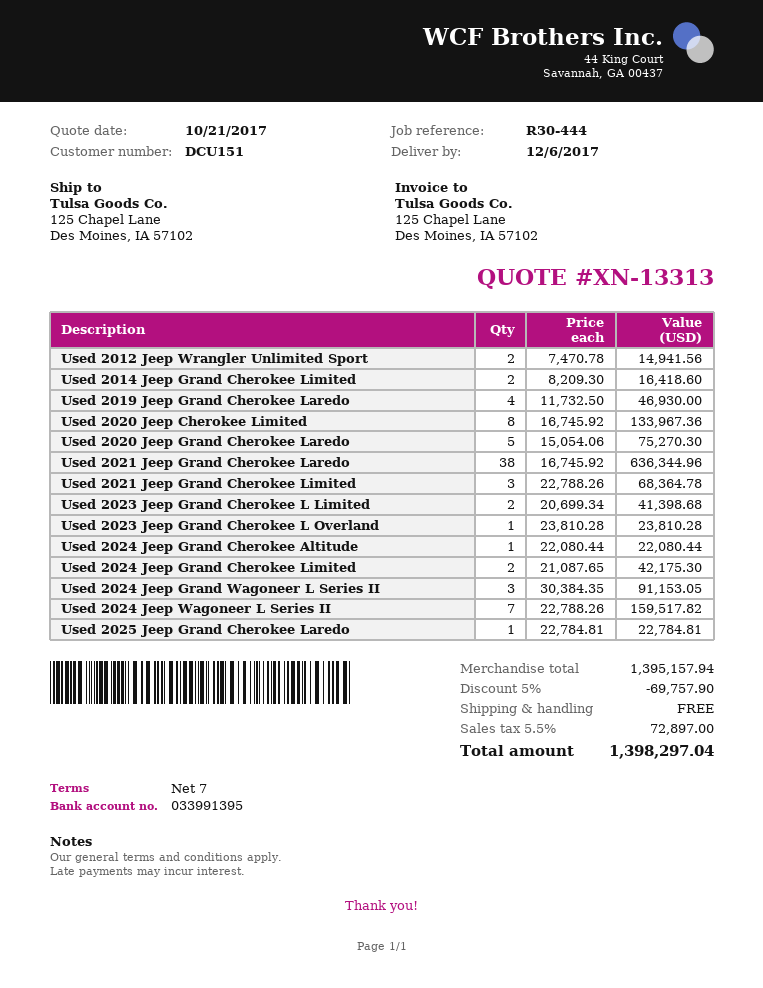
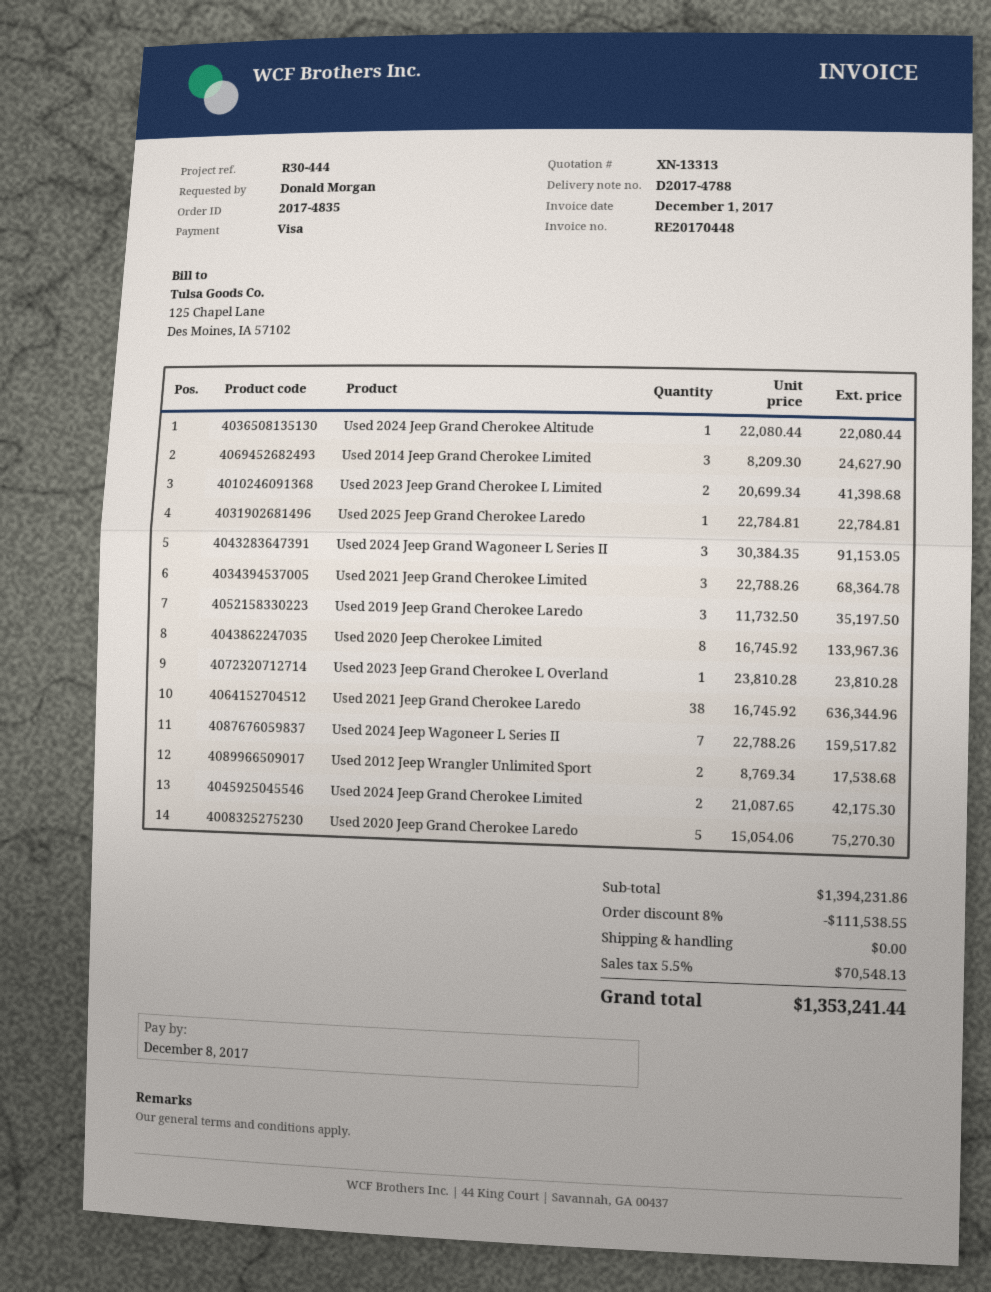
Used 2012 Jeep Wrangler Unlimited Sport: 2 x 7470.78 = 14941.56 -> 2 x 8769.34 = 17538.68
Used 2014 Jeep Grand Cherokee Limited: 2 x 8209.30 = 16418.60 -> 3 x 8209.30 = 24627.90
Used 2019 Jeep Grand Cherokee Laredo: 4 x 11732.50 = 46930.00 -> 3 x 11732.50 = 35197.50
subtotal: 1395157.94 -> 1394231.86
discount: 5% = 69757.90 -> 8% = 111538.55
tax: 5.5% = 72897.00 -> 5.5% = 70548.13
total: 1398297.04 -> 1353241.44

